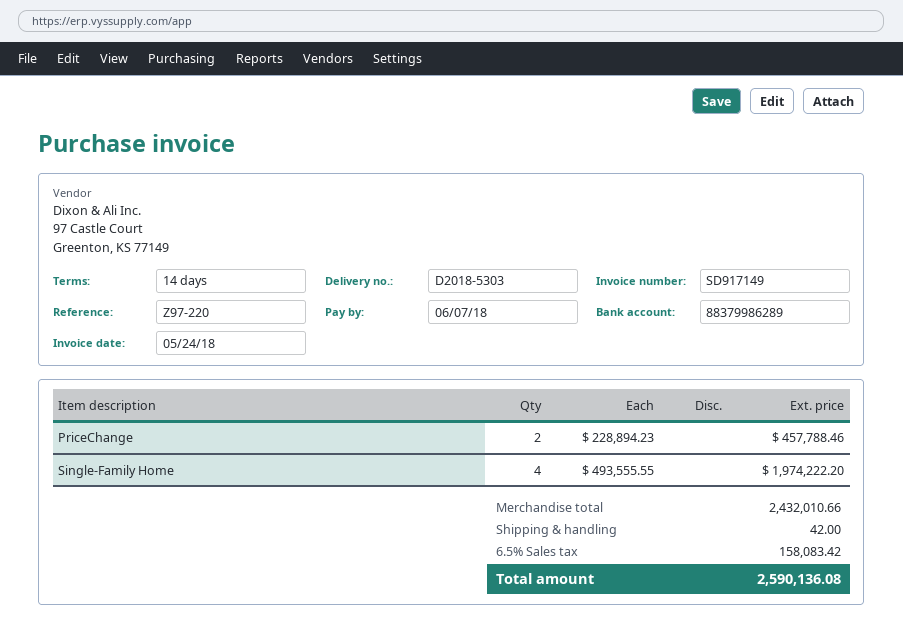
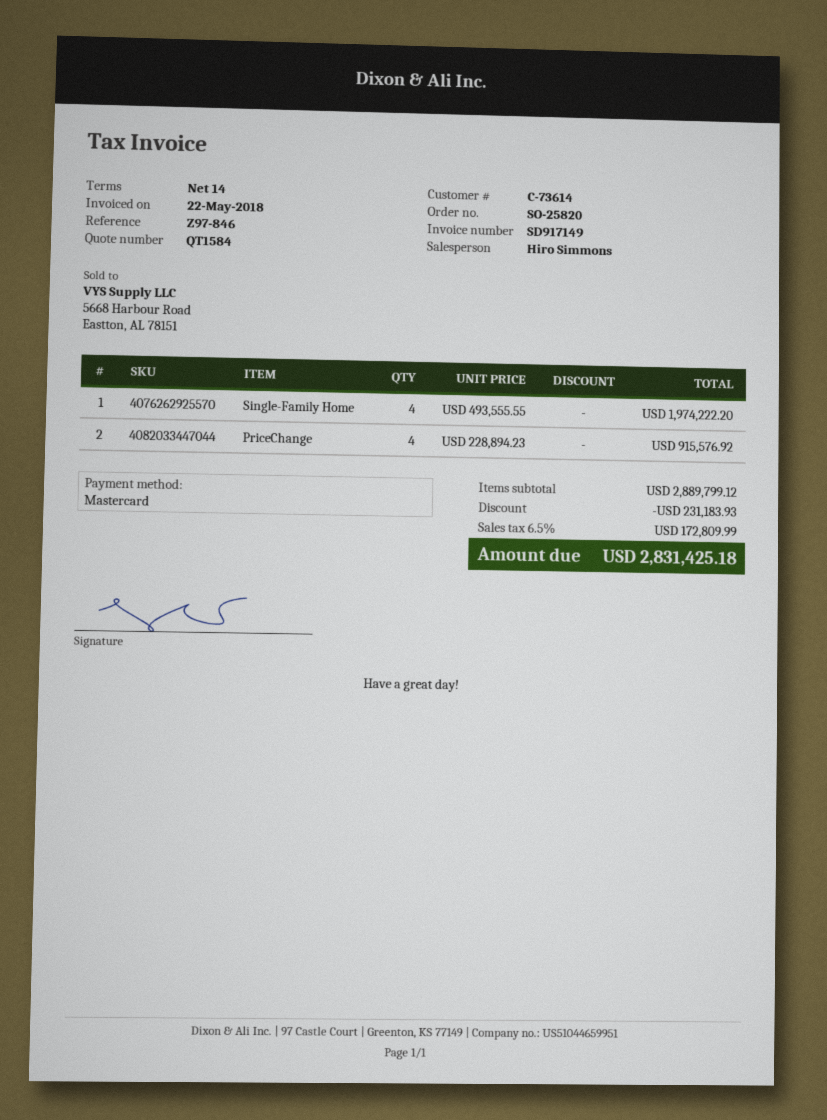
invoice date: 2018-05-24 -> 2018-05-22
reference: Z97-220 -> Z97-846
PriceChange: 2 x 228894.23 = 457788.46 -> 4 x 228894.23 = 915576.92
subtotal: 2432010.66 -> 2889799.12
discount: none -> 231183.93
shipping: 42.00 -> none
tax: 6.5% = 158083.42 -> 6.5% = 172809.99
total: 2590136.08 -> 2831425.18

